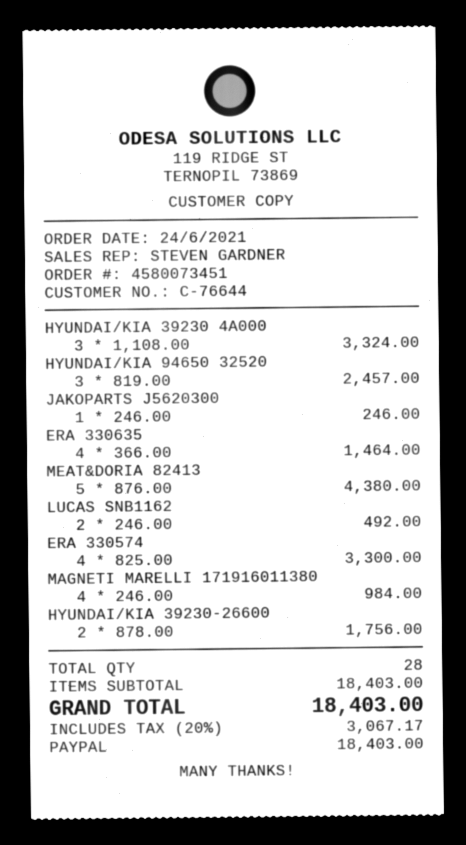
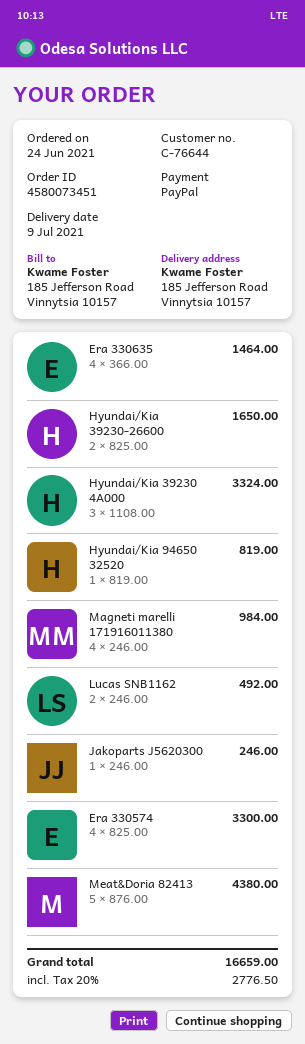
HYUNDAI/KIA 94650 32520: 3 x 819.00 = 2457.00 -> 1 x 819.00 = 819.00
HYUNDAI/KIA 39230-26600: 2 x 878.00 = 1756.00 -> 2 x 825.00 = 1650.00
tax: 20% = 3067.17 -> 20% = 2776.50
total: 18403.00 -> 16659.00

